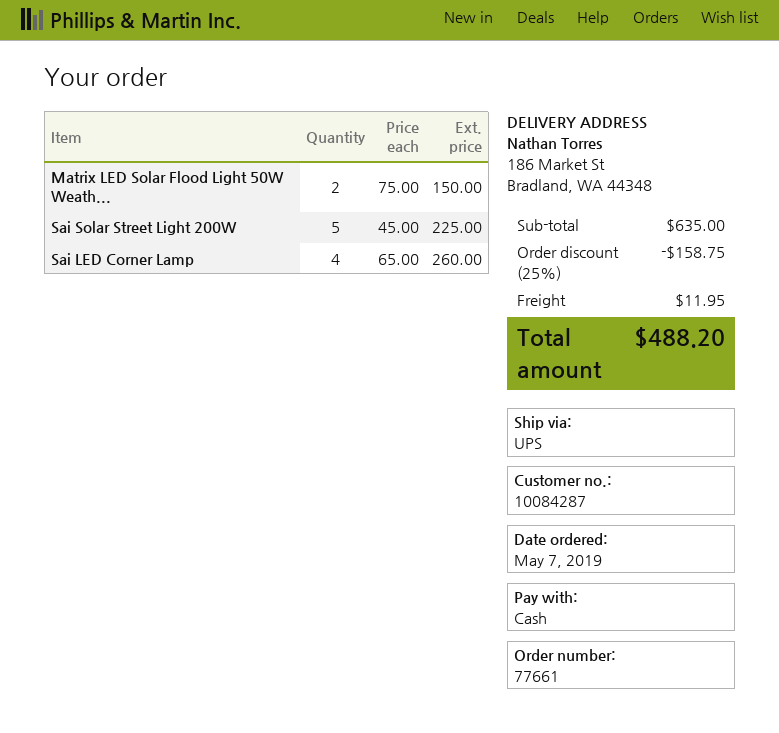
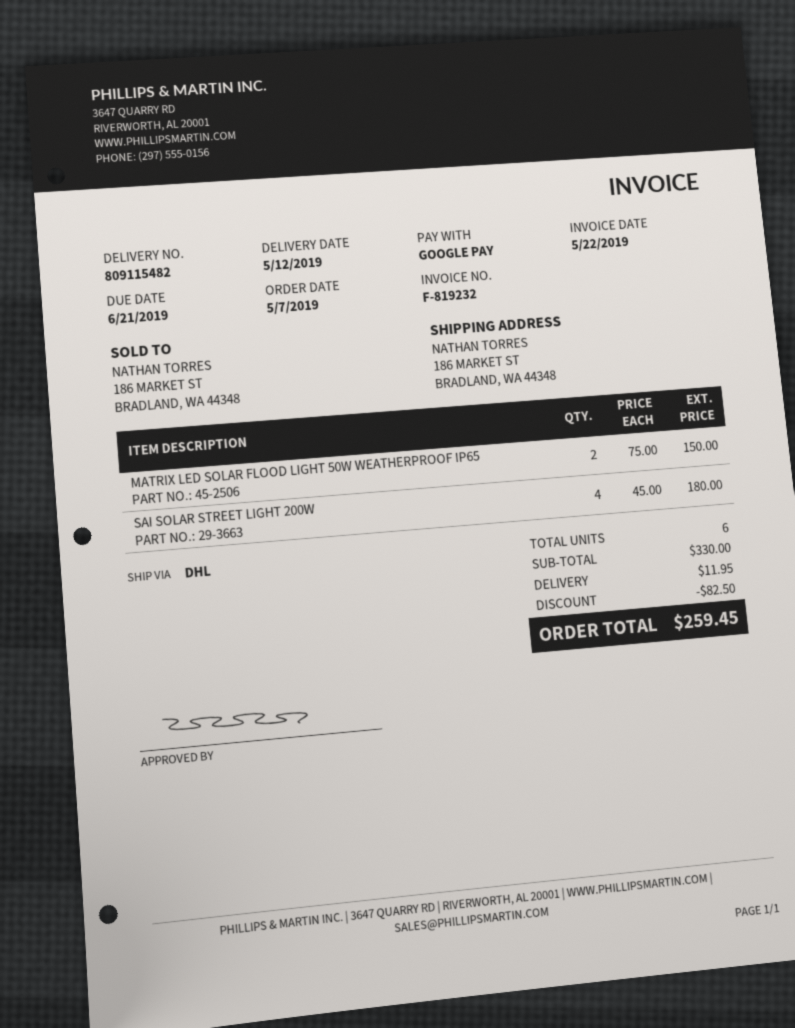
payment method: cash -> Google Pay
shipping method: UPS -> DHL
Sai Solar Street Light 200W: 5 x 45.00 = 225.00 -> 4 x 45.00 = 180.00
Sai LED Corner Lamp: 4 x 65.00 = 260.00 -> none
subtotal: 635.00 -> 330.00
discount: 158.75 -> 82.50
total: 488.20 -> 259.45

